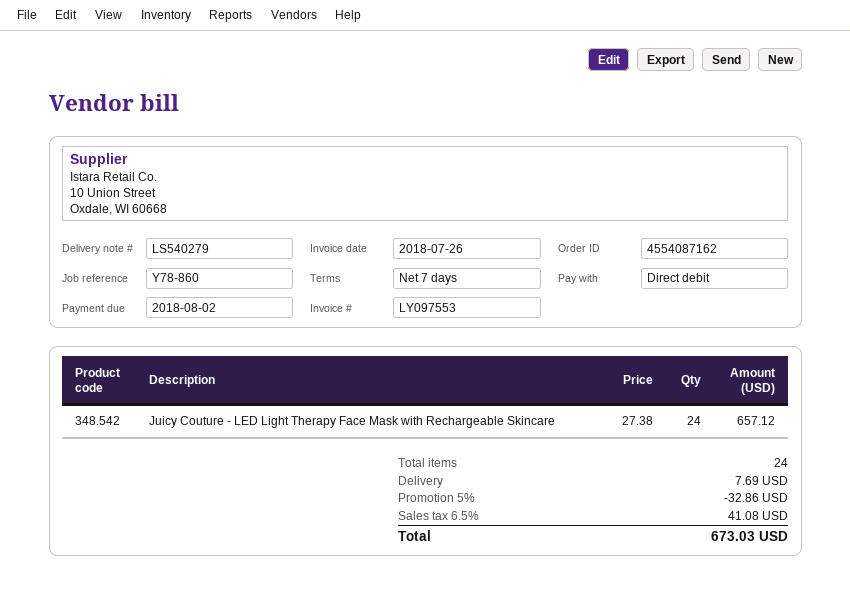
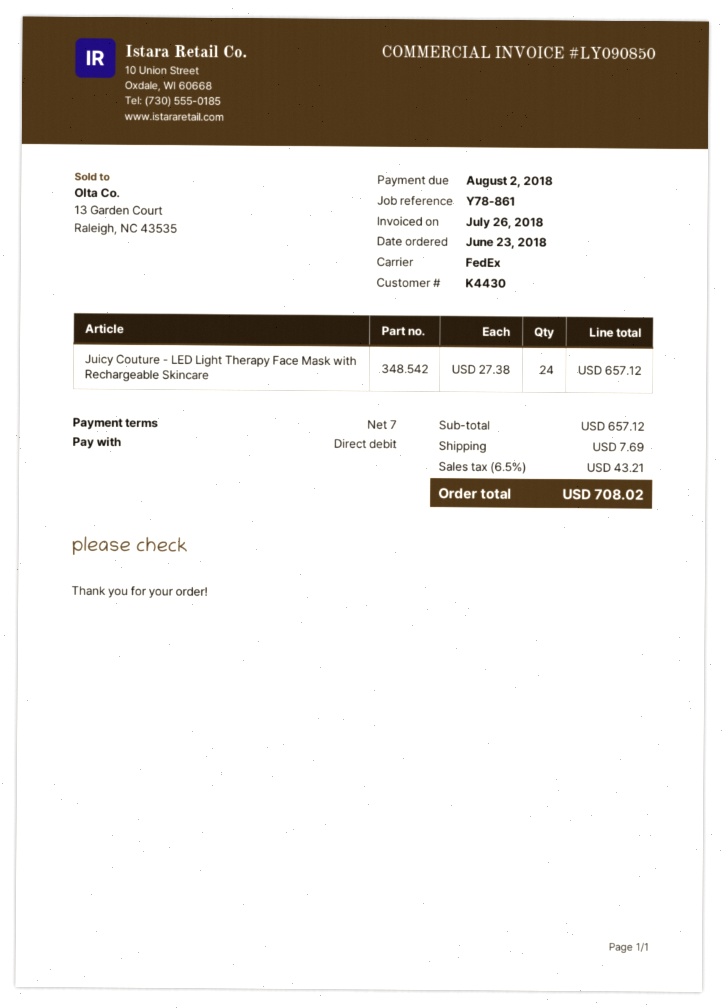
invoice number: LY097553 -> LY090850
reference: Y78-860 -> Y78-861
discount: 5% = 32.86 -> none
tax: 6.5% = 41.08 -> 6.5% = 43.21
total: 673.03 -> 708.02

